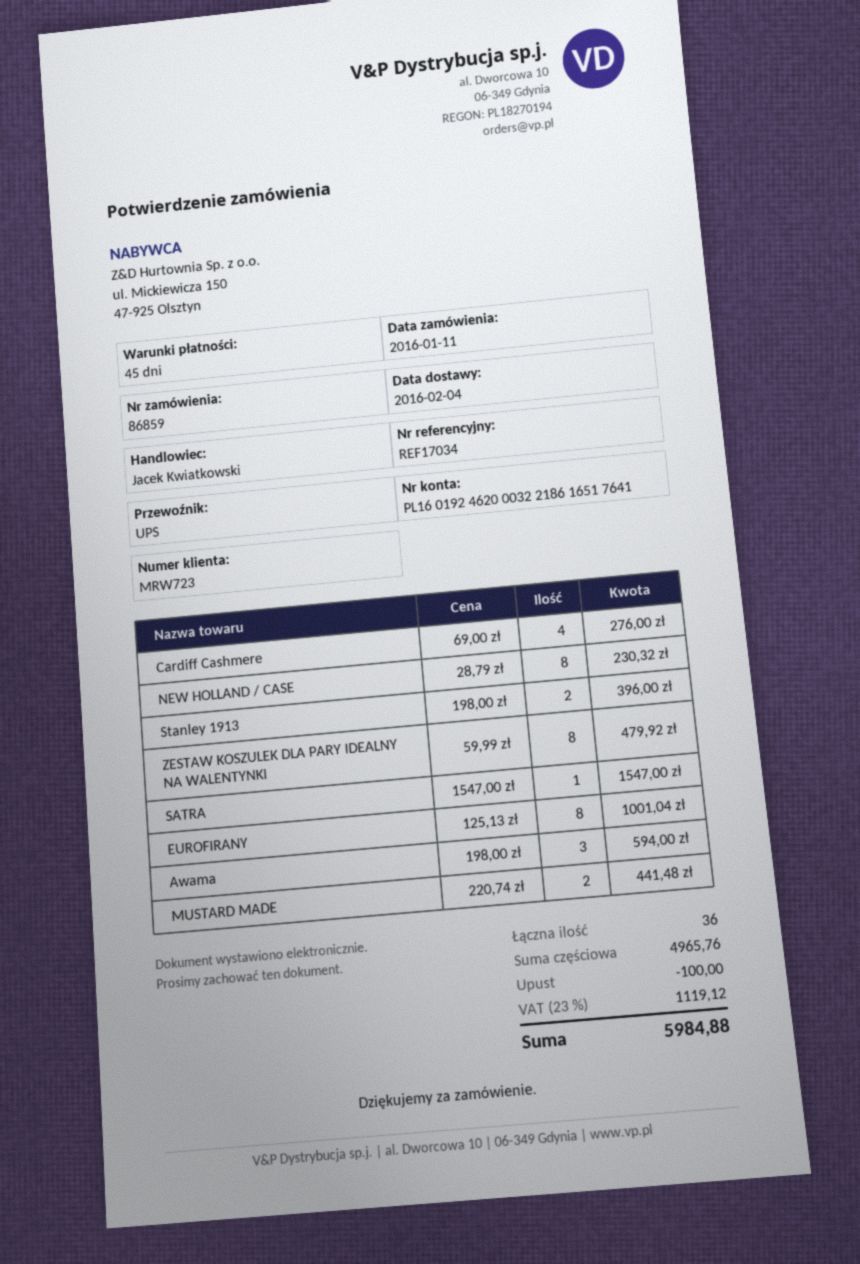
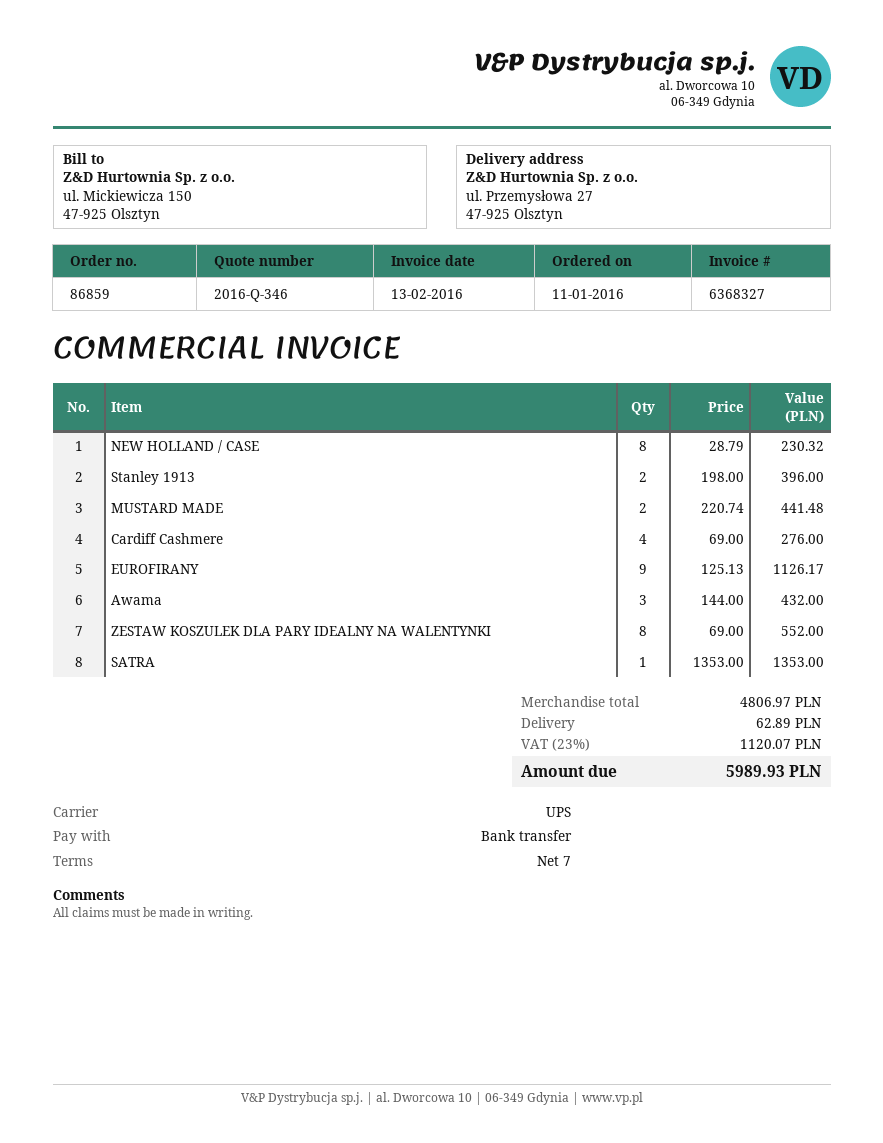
payment terms: 45 days -> 7 days
ZESTAW KOSZULEK DLA PARY IDEALNY NA WALENTYNKI: 8 x 59.99 = 479.92 -> 8 x 69.00 = 552.00
SATRA: 1 x 1547.00 = 1547.00 -> 1 x 1353.00 = 1353.00
EUROFIRANY: 8 x 125.13 = 1001.04 -> 9 x 125.13 = 1126.17
Awama: 3 x 198.00 = 594.00 -> 3 x 144.00 = 432.00
subtotal: 4965.76 -> 4806.97
discount: 100.00 -> none
shipping: none -> 62.89
tax: 23% = 1119.12 -> 23% = 1120.07
total: 5984.88 -> 5989.93

